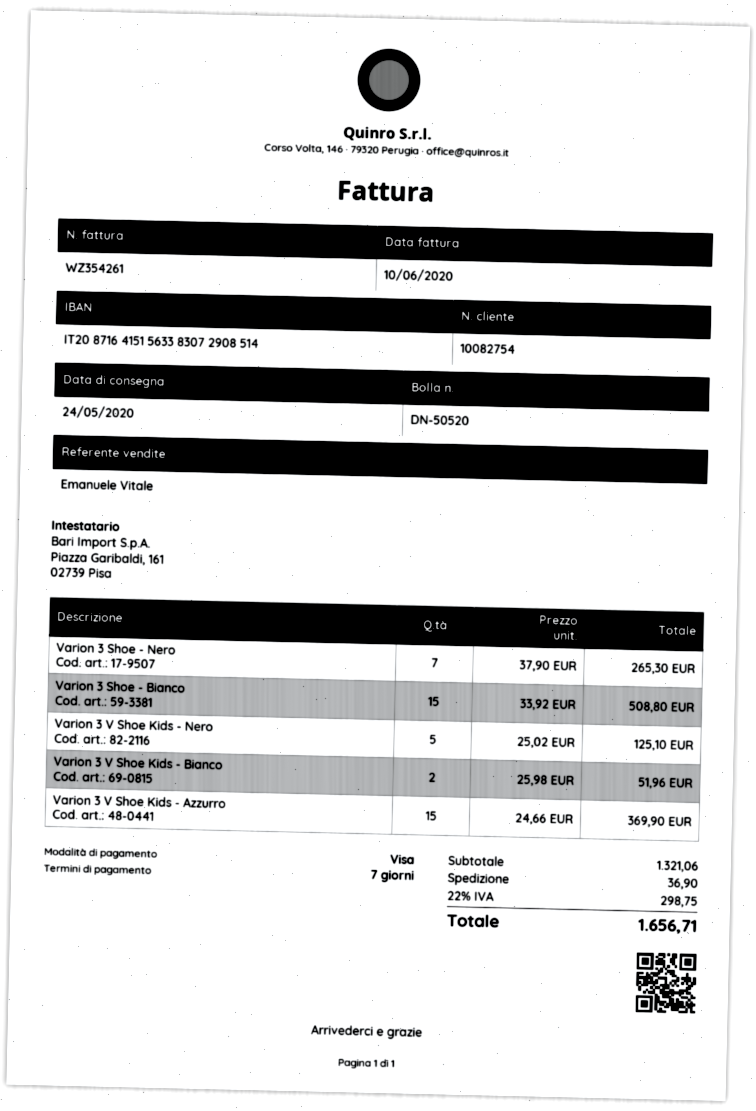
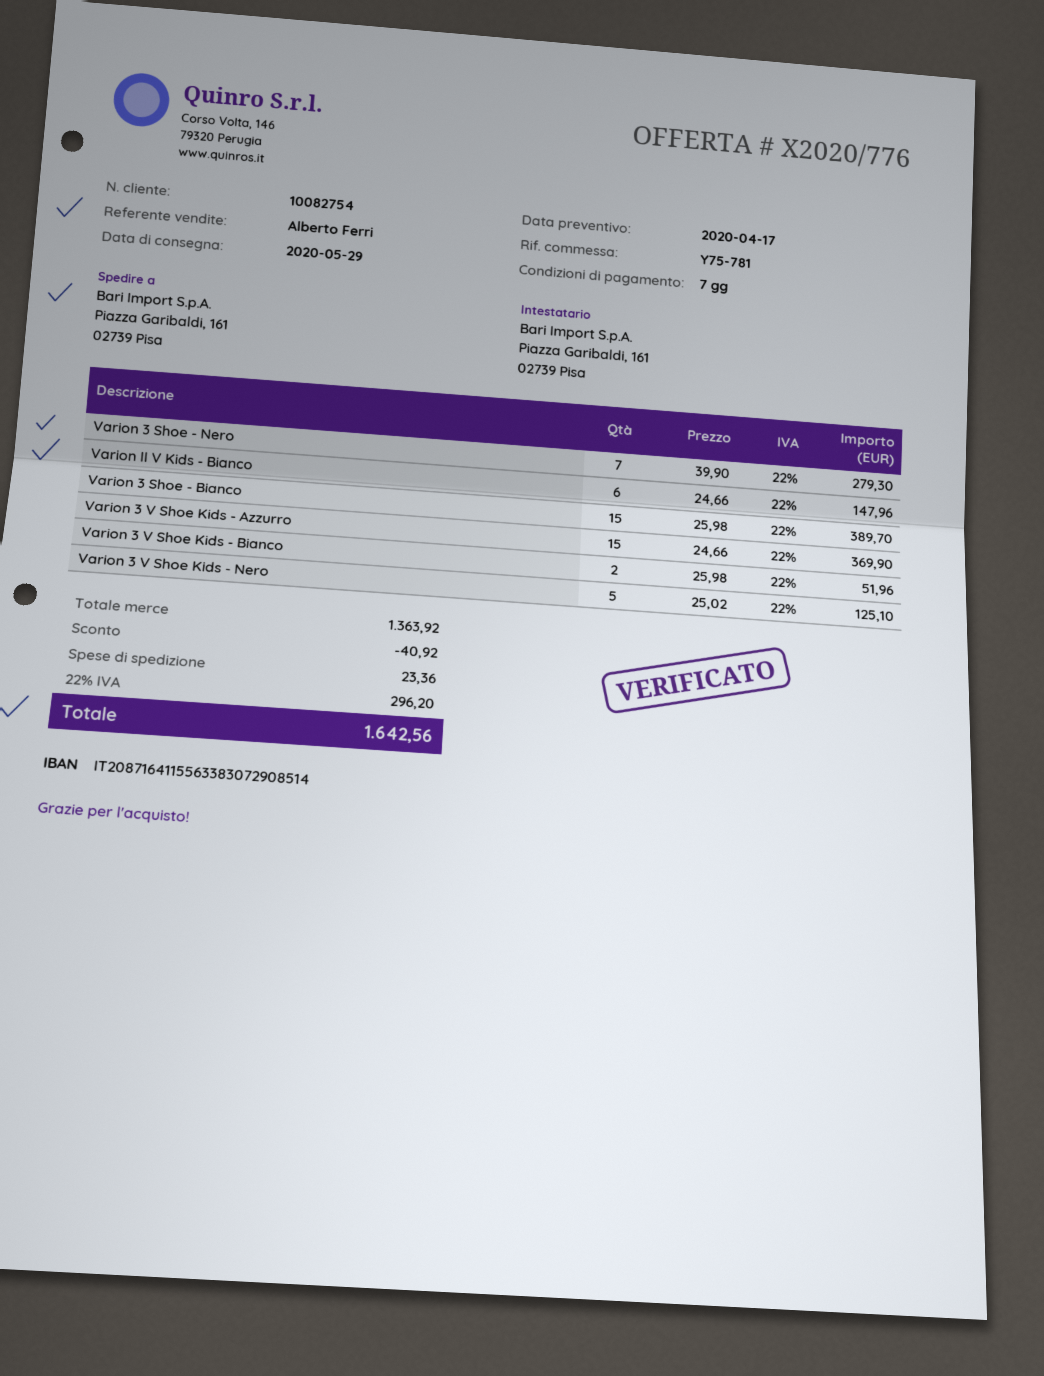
delivery date: 2020-05-24 -> 2020-05-29
sales rep: Emanuele Vitale -> Alberto Ferri
bank account: IT2087164151563383072908514 -> IT2087164115563383072908514
Varion 3 Shoe - Nero: 7 x 37.90 = 265.30 -> 7 x 39.90 = 279.30
Varion 3 Shoe - Bianco: 15 x 33.92 = 508.80 -> 15 x 25.98 = 389.70
Varion II V Kids - Bianco: none -> 6 x 24.66 = 147.96
subtotal: 1321.06 -> 1363.92
discount: none -> 40.92
shipping: 36.90 -> 23.36
tax: 22% = 298.75 -> 22% = 296.20
total: 1656.71 -> 1642.56

